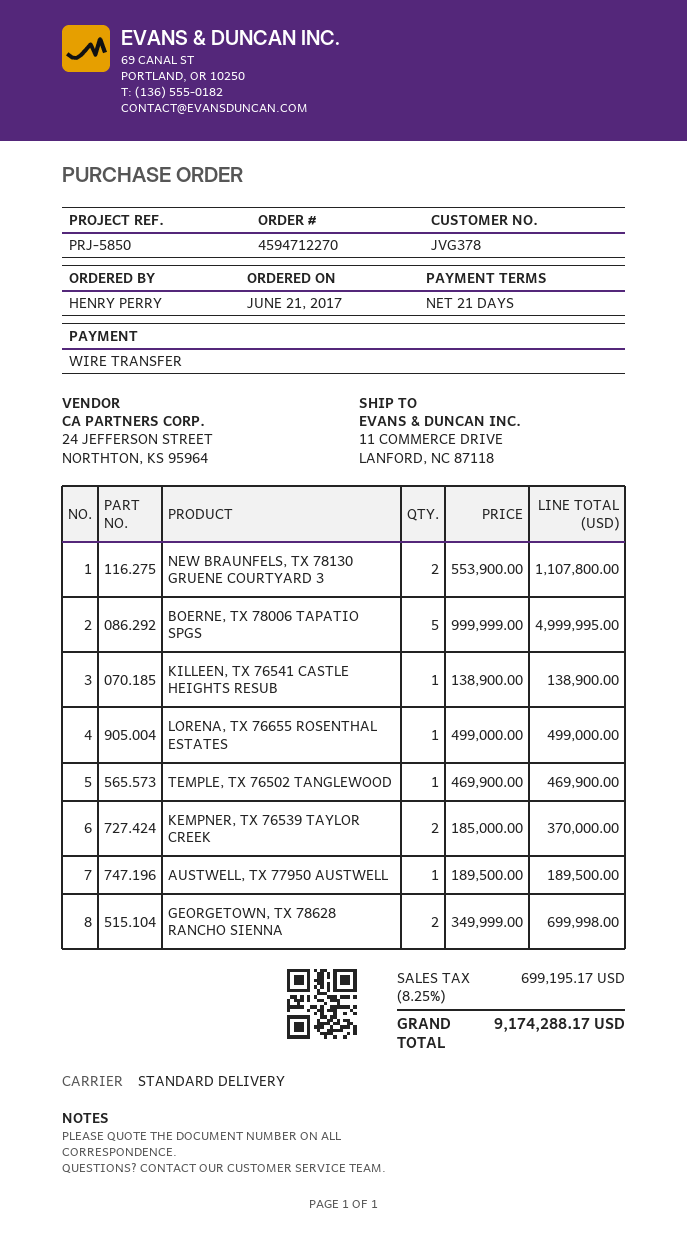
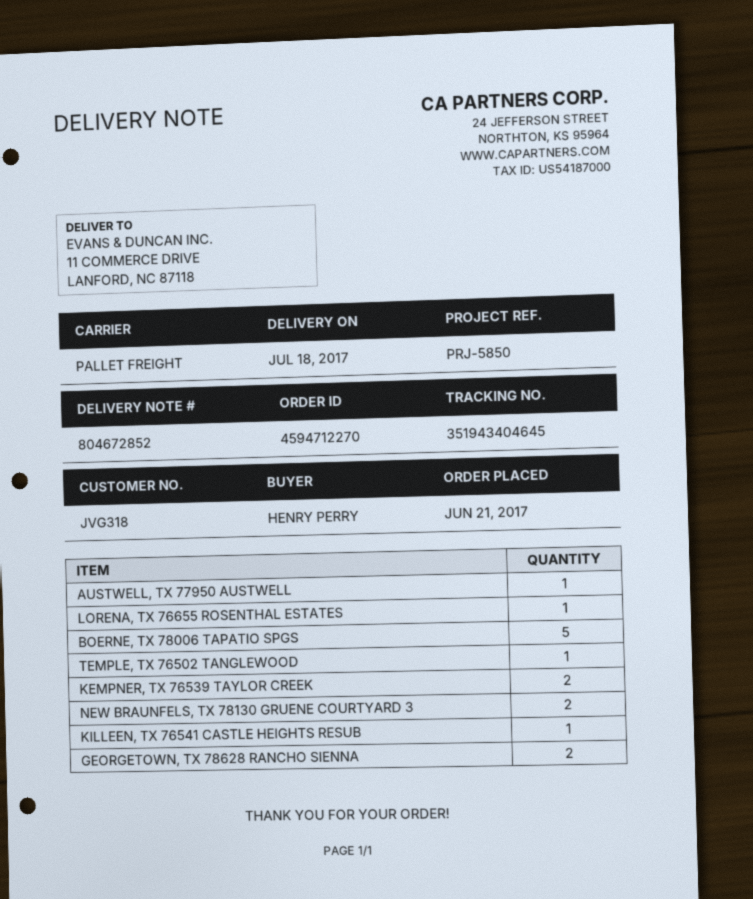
customer number: JVG378 -> JVG318
shipping method: standard -> pallet freight

